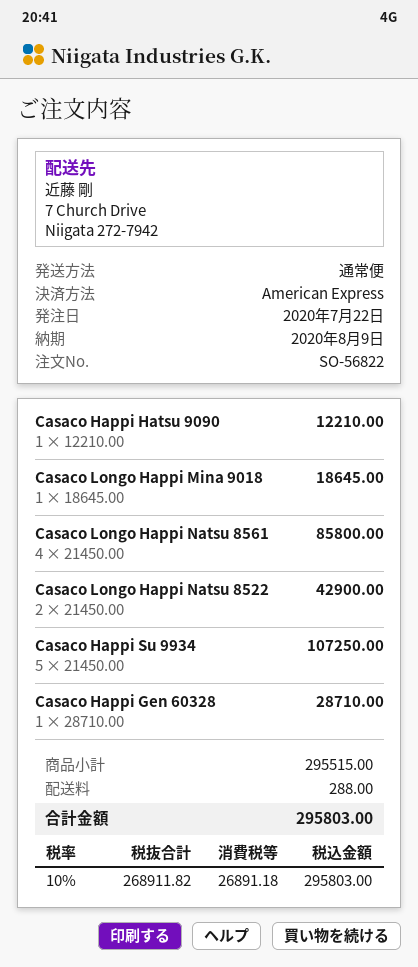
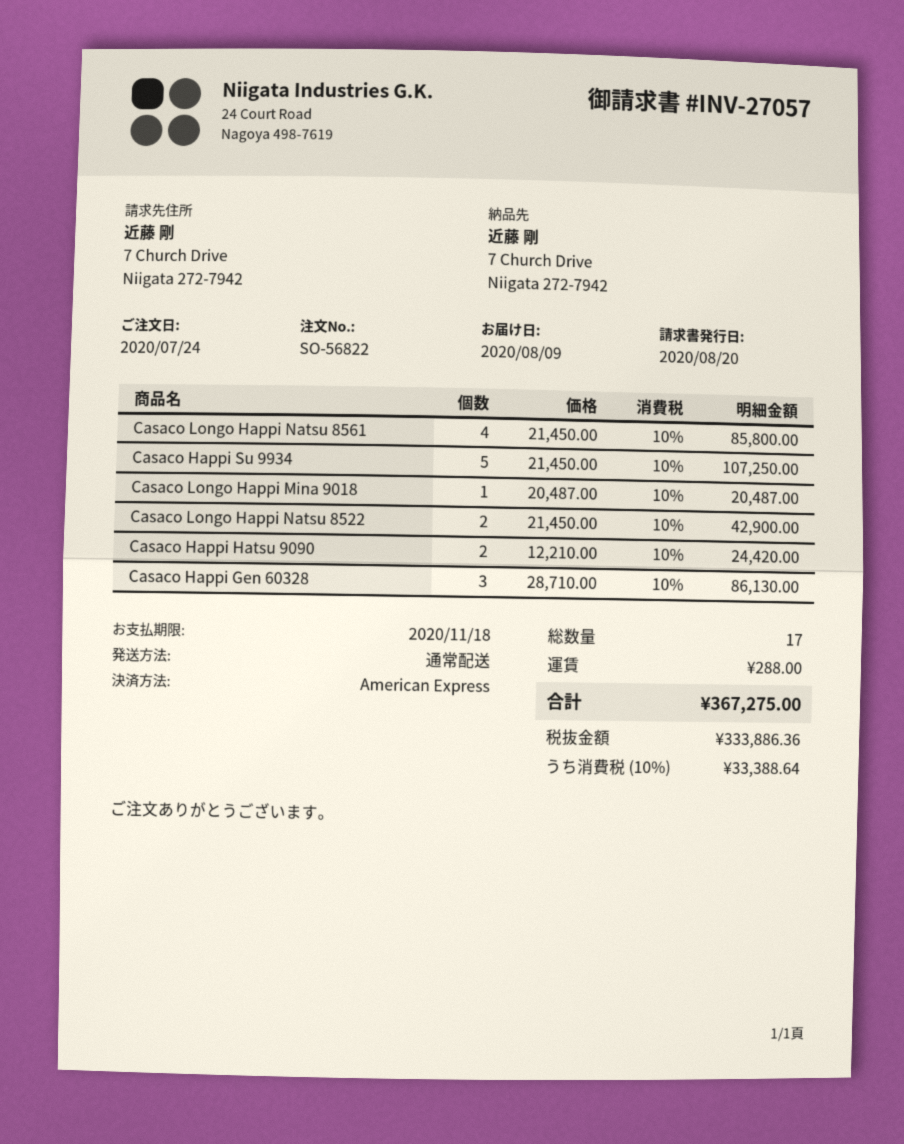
order date: 2020-07-22 -> 2020-07-24
Casaco Happi Hatsu 9090: 1 x 12210.00 = 12210.00 -> 2 x 12210.00 = 24420.00
Casaco Longo Happi Mina 9018: 1 x 18645.00 = 18645.00 -> 1 x 20487.00 = 20487.00
Casaco Happi Gen 60328: 1 x 28710.00 = 28710.00 -> 3 x 28710.00 = 86130.00
net: 268911.82 -> 333886.36
tax: 10% = 26891.18 -> 10% = 33388.64
total: 295803.00 -> 367275.00

